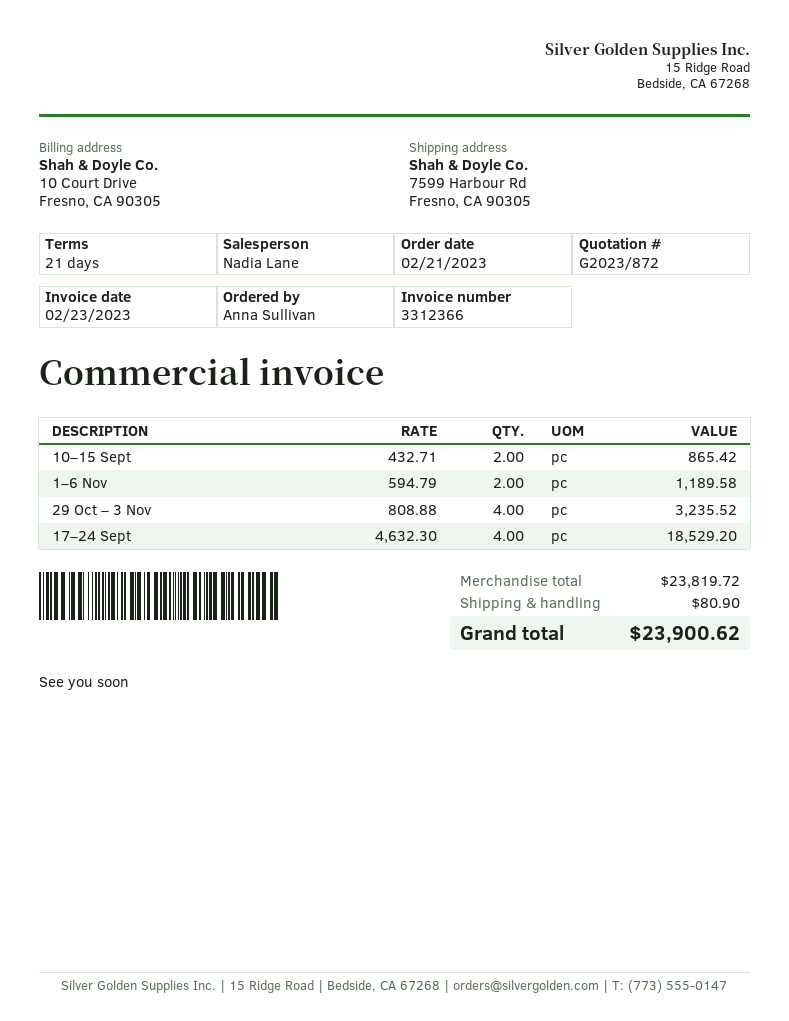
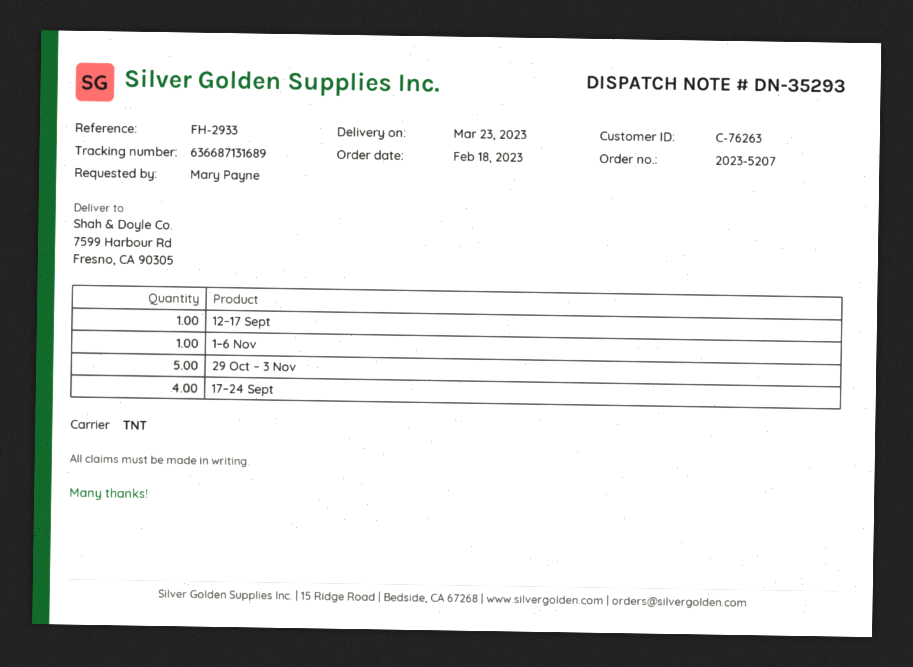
order date: 2023-02-21 -> 2023-02-18
ordered by: Anna Sullivan -> Mary Payne
10–15 Sept: 2 -> none
1–6 Nov: 2 -> 1
29 Oct – 3 Nov: 4 -> 5
12–17 Sept: none -> 1

